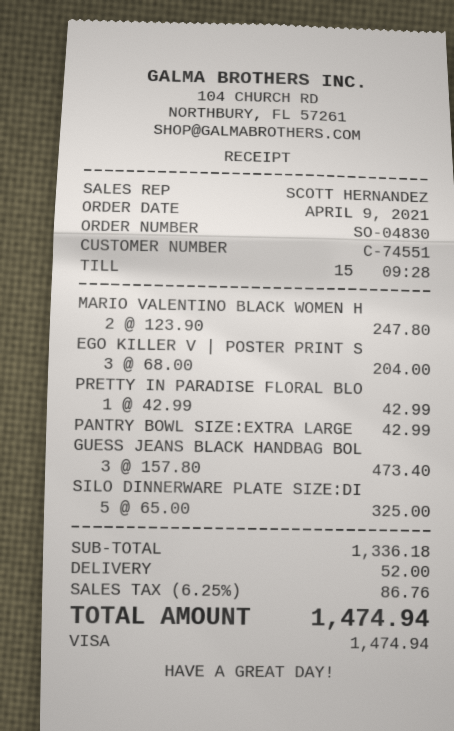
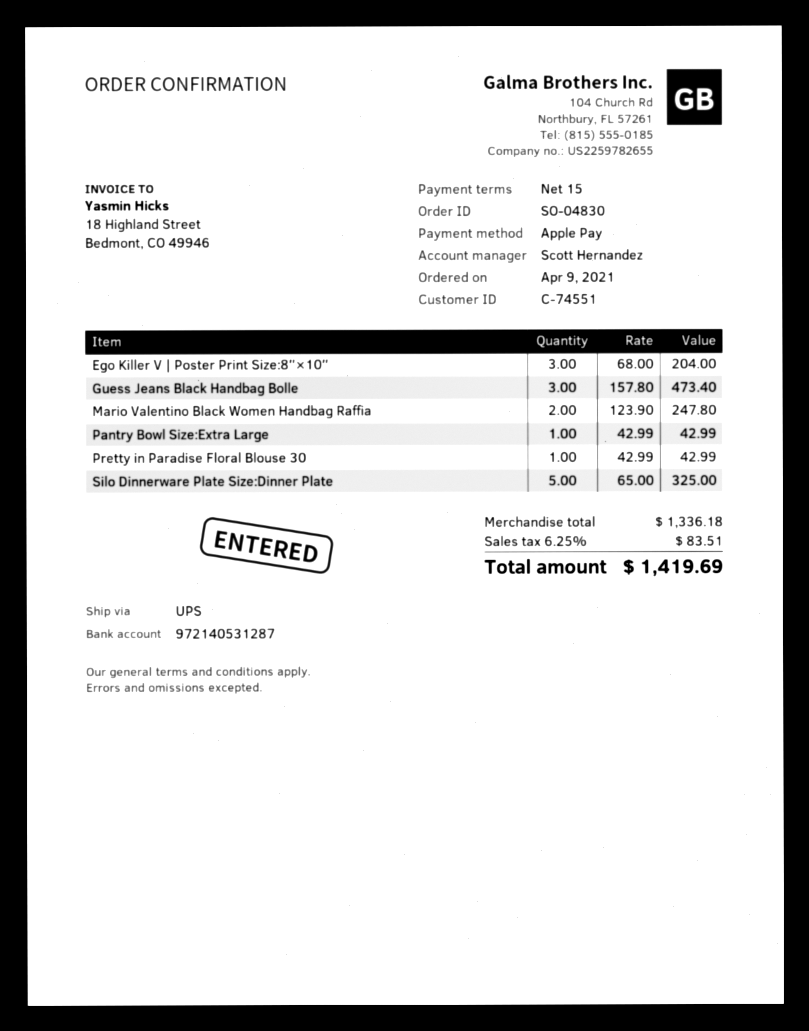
payment method: Visa -> Apple Pay
shipping: 52.00 -> none
tax: 6.25% = 86.76 -> 6.25% = 83.51
total: 1474.94 -> 1419.69

